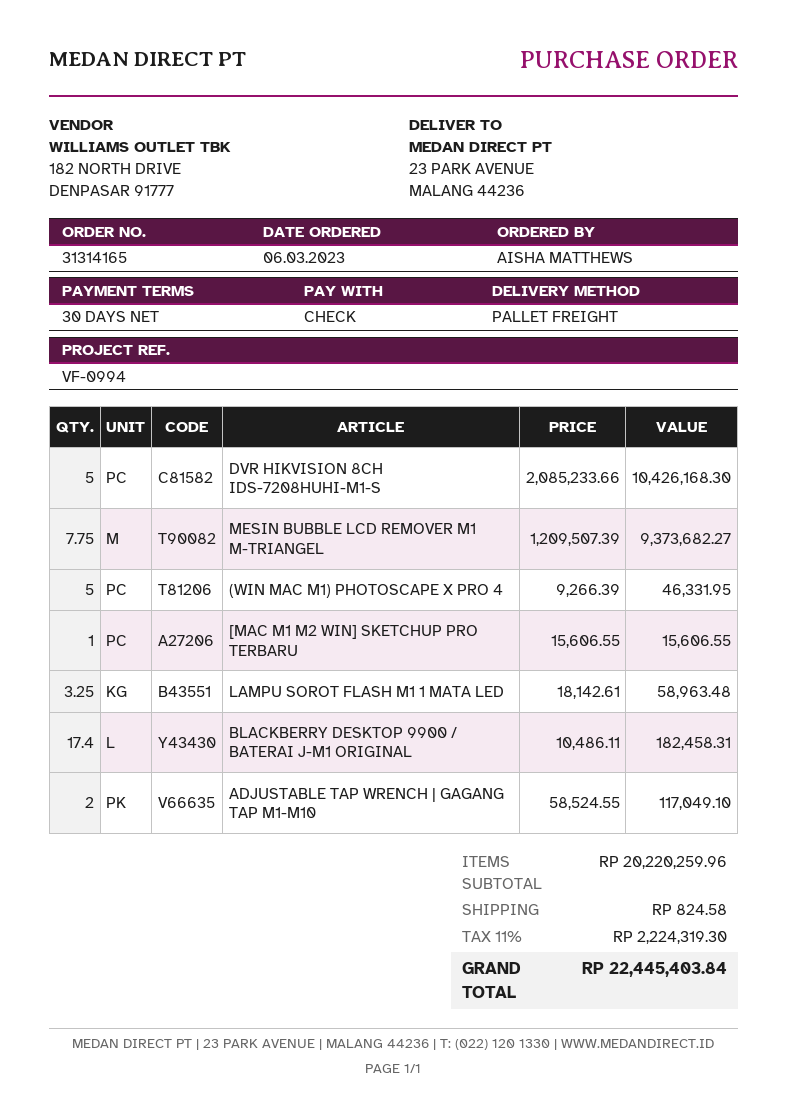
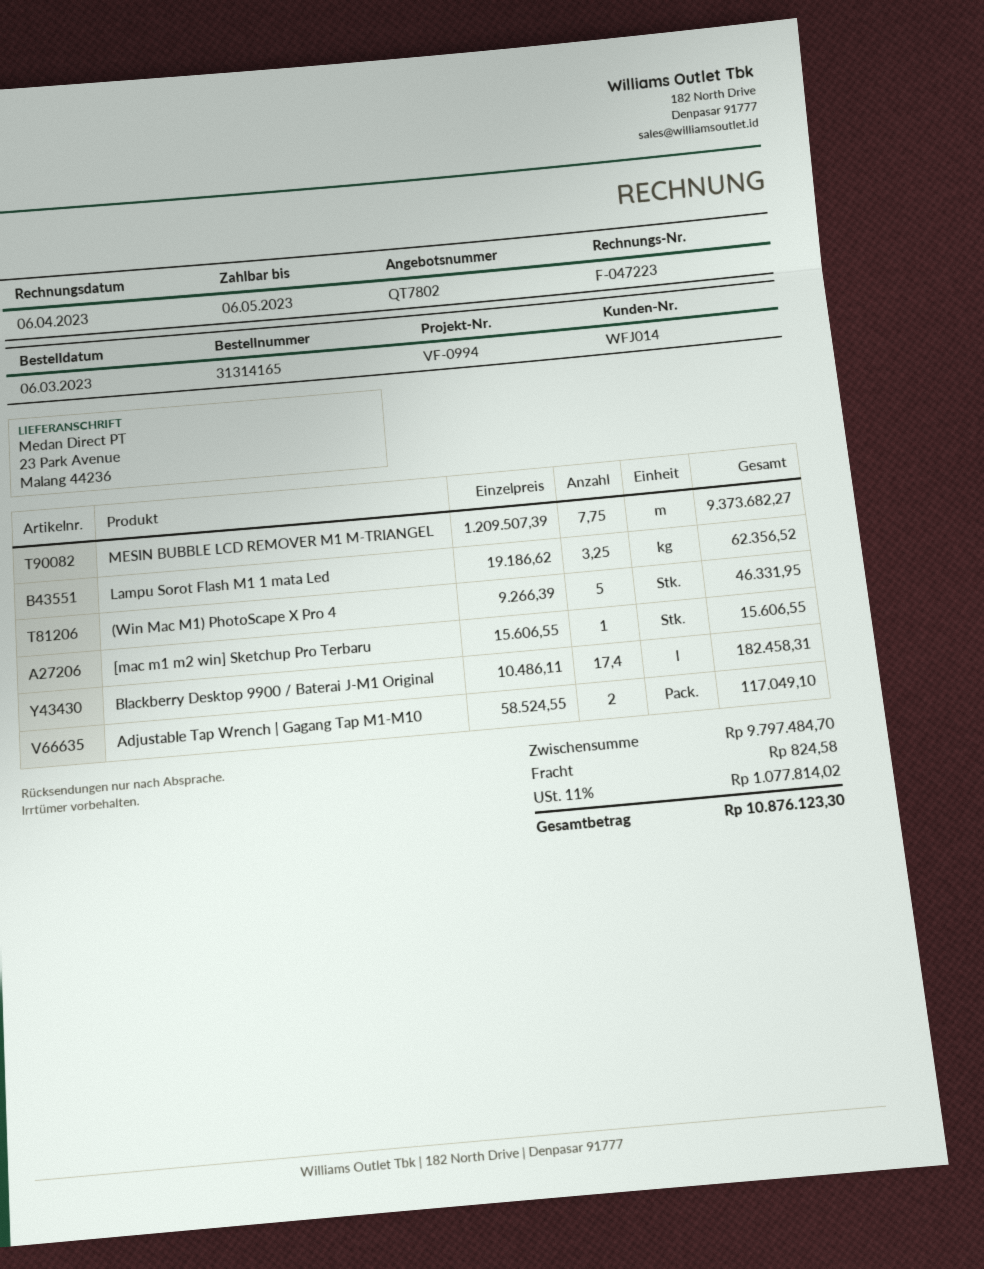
DVR HIKVISION 8CH IDS-7208HUHI-M1-S: 5 x 2085233.66 = 10426168.30 -> none
LAMPU SOROT FLASH M1 1 MATA LED: 3.25 x 18142.61 = 58963.48 -> 3.25 x 19186.62 = 62356.52
subtotal: 20220259.96 -> 9797484.70
tax: 11% = 2224319.30 -> 11% = 1077814.02
total: 22445403.84 -> 10876123.30

